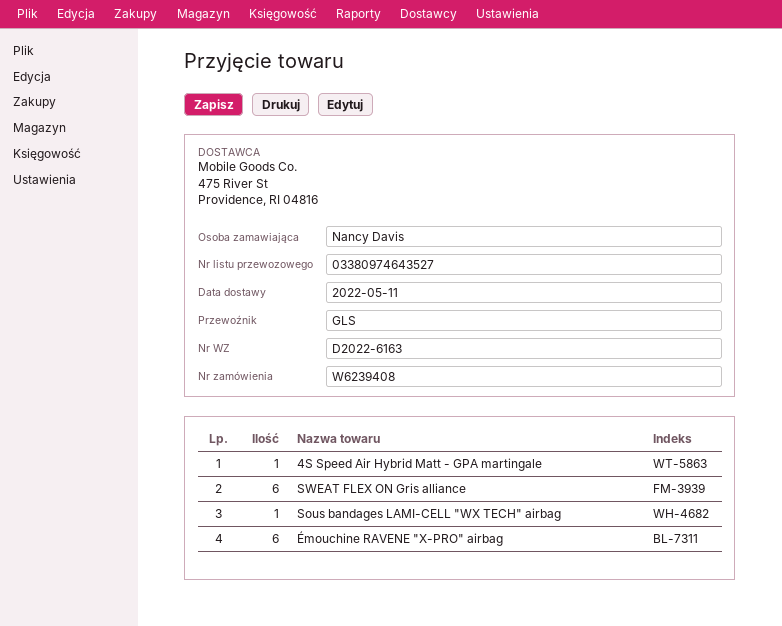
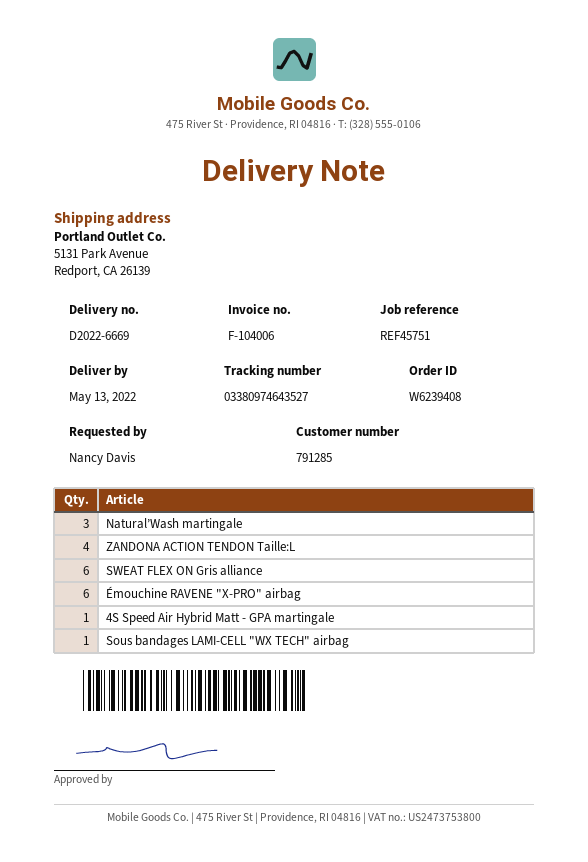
delivery note number: D2022-6163 -> D2022-6669
delivery date: 2022-05-11 -> 2022-05-13
Natural’Wash martingale: none -> 3
ZANDONA ACTION TENDON Taille:L: none -> 4

